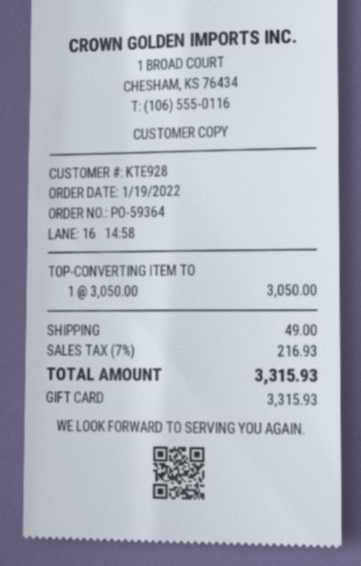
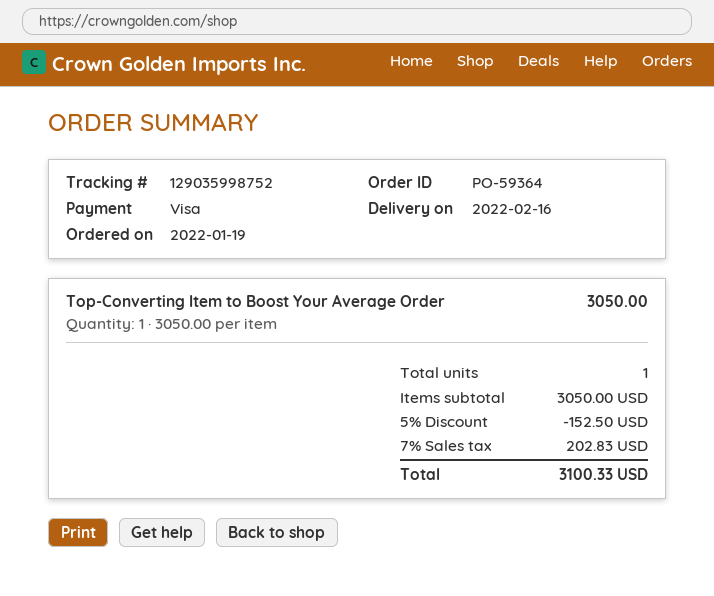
payment method: gift card -> Visa
discount: none -> 5% = 152.50
shipping: 49.00 -> none
tax: 7% = 216.93 -> 7% = 202.83
total: 3315.93 -> 3100.33

